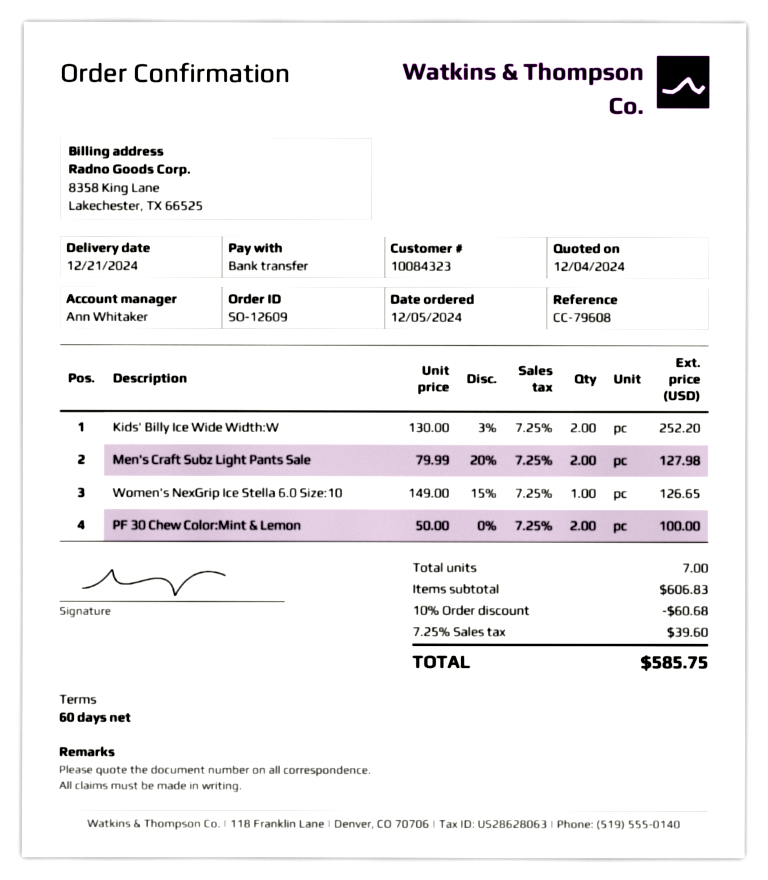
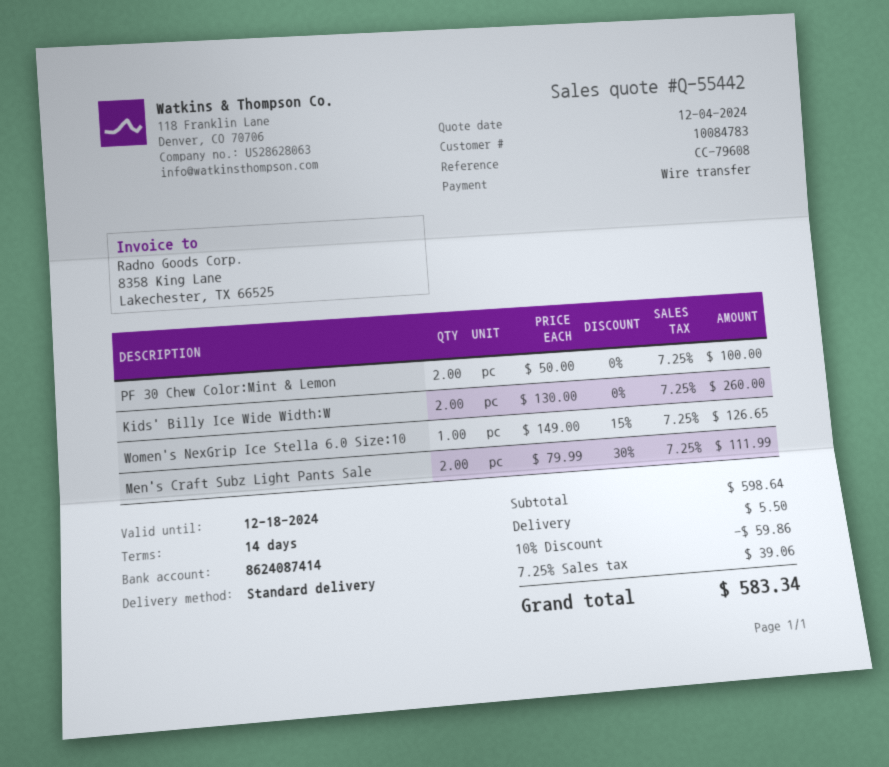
payment terms: 60 days -> 14 days
customer number: 10084323 -> 10084783
Kids' Billy Ice Wide Width:W: 2 x 130.00 - 3% = 252.20 -> 2 x 130.00 = 260.00
Men's Craft Subz Light Pants Sale: 2 x 79.99 - 20% = 127.98 -> 2 x 79.99 - 30% = 111.99
subtotal: 606.83 -> 598.64
discount: 10% = 60.68 -> 10% = 59.86
shipping: none -> 5.50
tax: 7.25% = 39.60 -> 7.25% = 39.06
total: 585.75 -> 583.34

